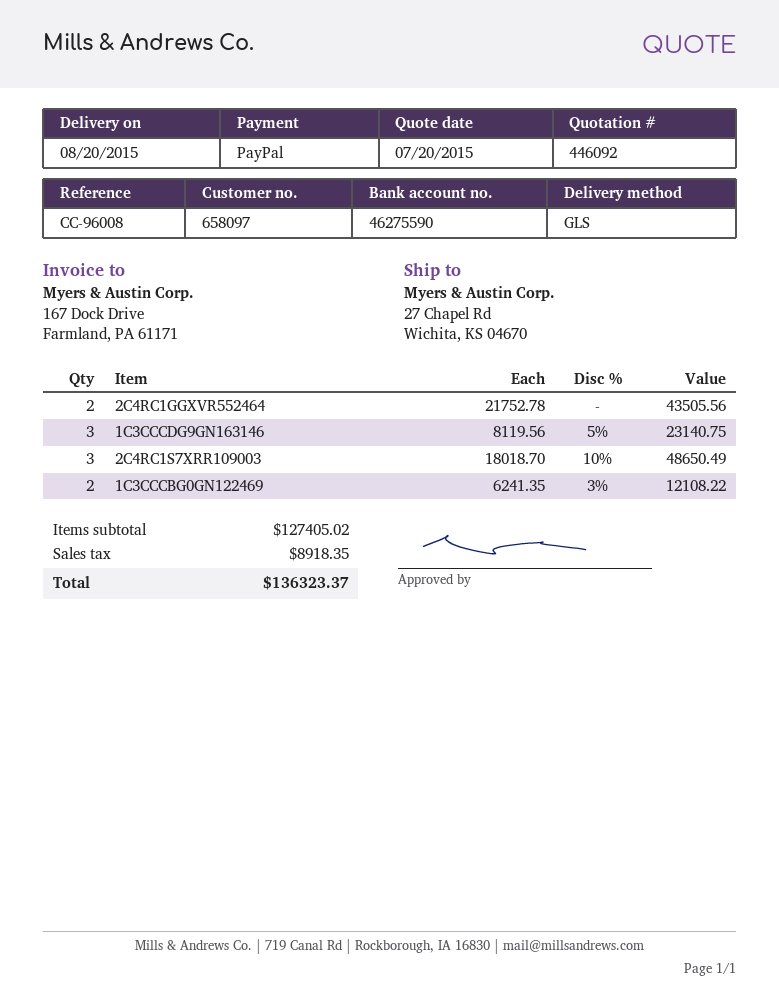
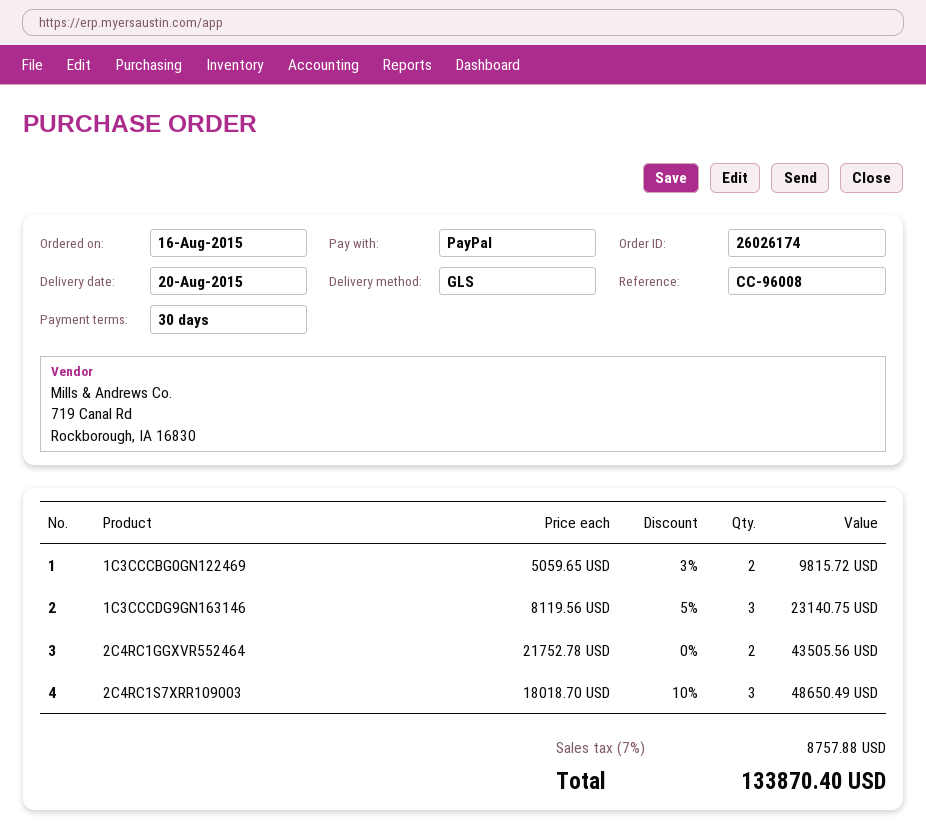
1C3CCCBG0GN122469: 2 x 6241.35 - 3% = 12108.22 -> 2 x 5059.65 - 3% = 9815.72
tax: 8918.35 -> 8757.88
total: 136323.37 -> 133870.40

